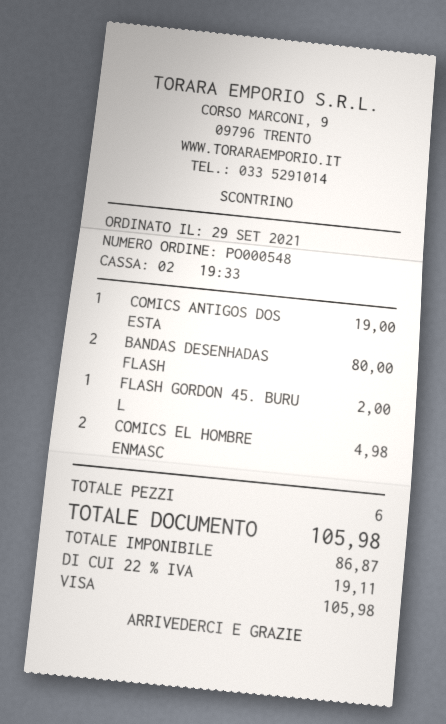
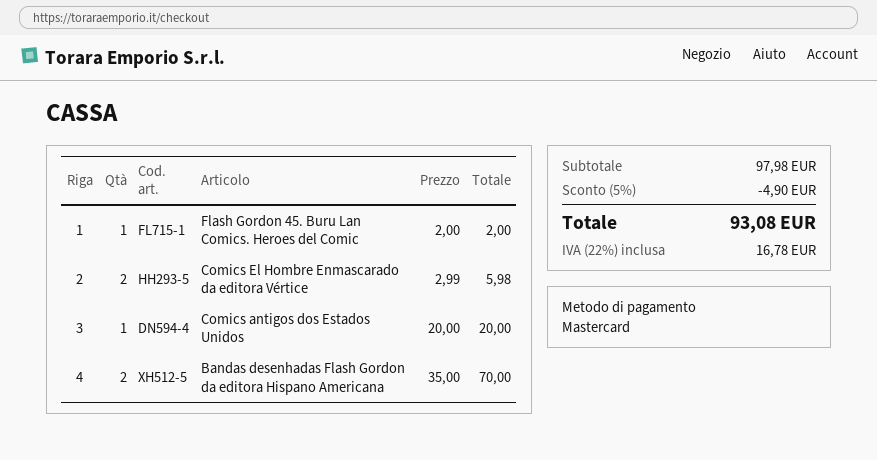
payment method: Visa -> Mastercard
COMICS ANTIGOS DOS ESTA: 1 for 19.00 -> 1 for 20.00
BANDAS DESENHADAS FLASH: 2 for 80.00 -> 2 for 70.00
COMICS EL HOMBRE ENMASC: 2 for 4.98 -> 2 for 5.98
discount: none -> 5% = 4.90
tax: 22% = 19.11 -> 22% = 16.78
total: 105.98 -> 93.08

